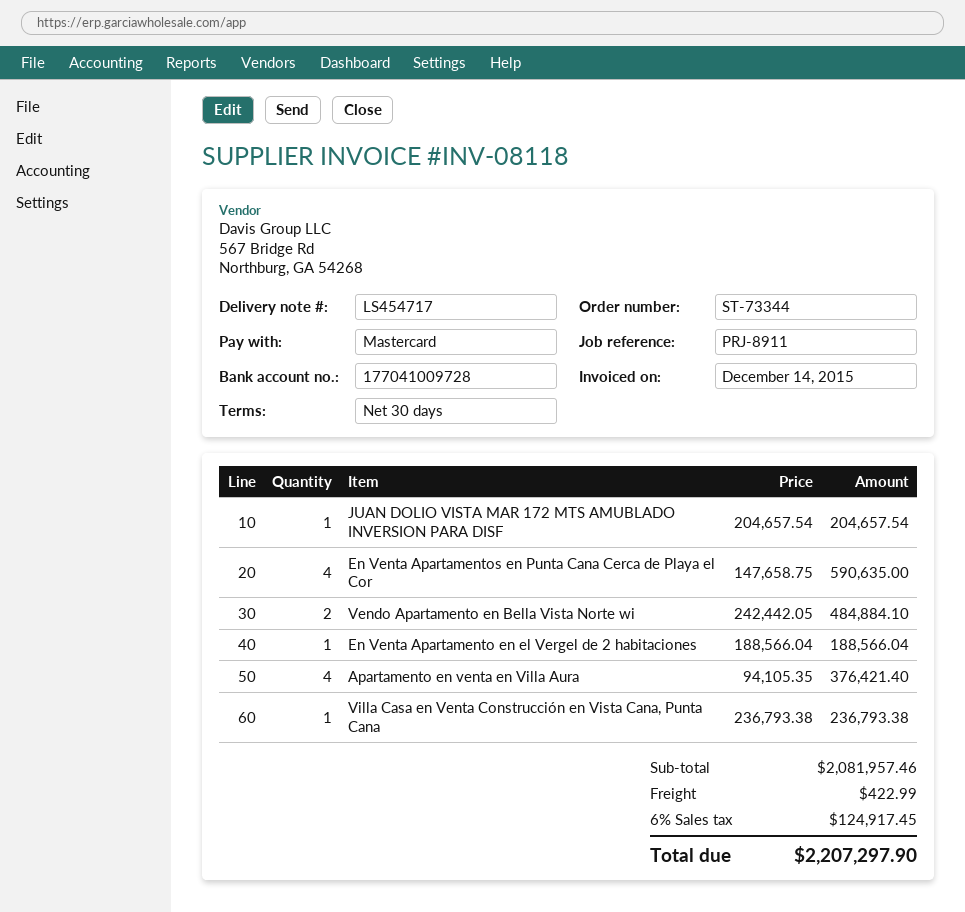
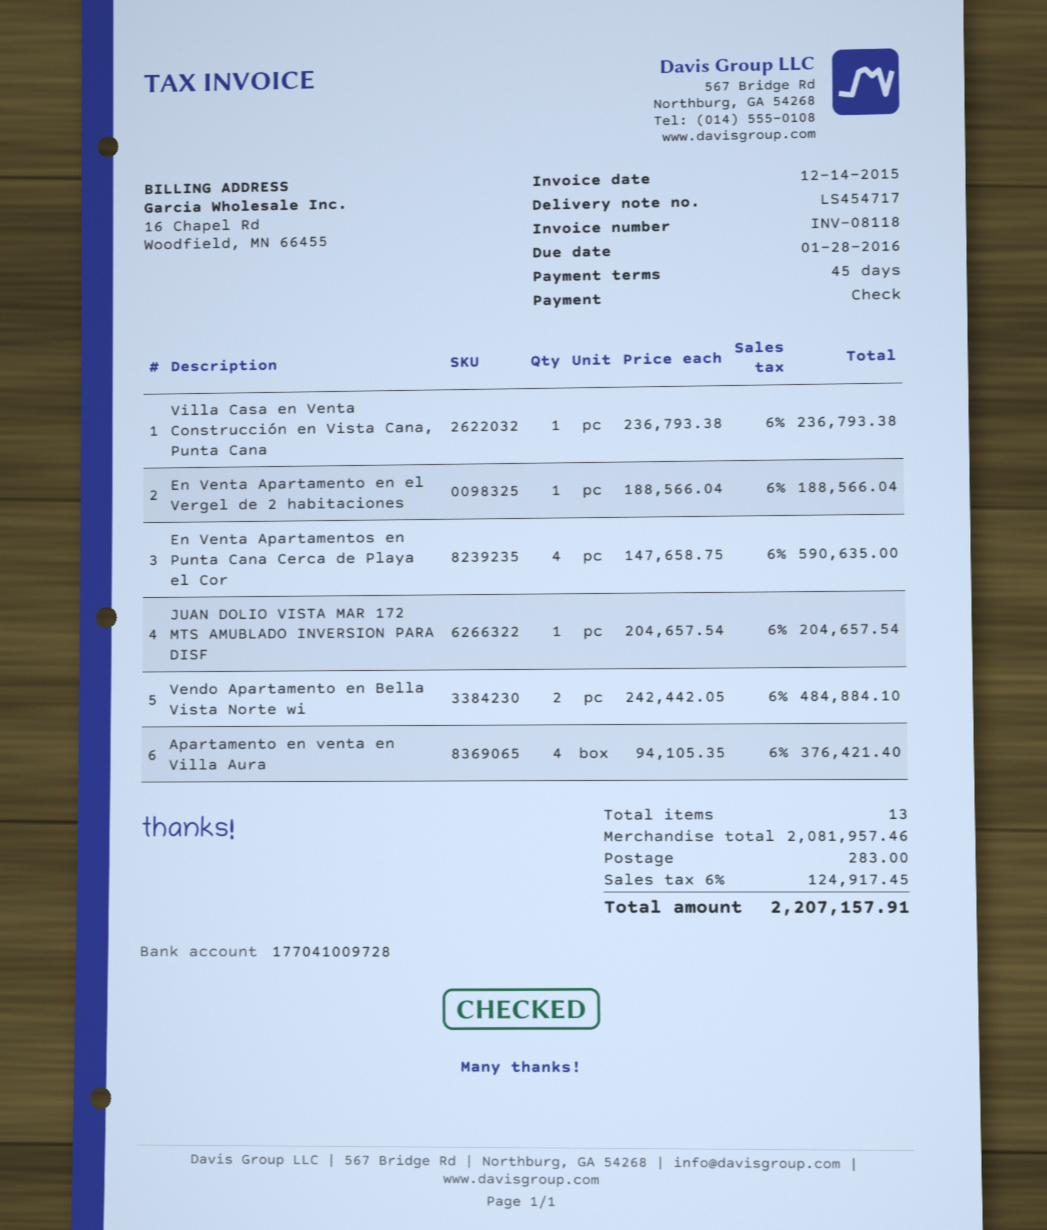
payment terms: 30 days -> 45 days
payment method: Mastercard -> cheque
shipping: 422.99 -> 283.00
total: 2207297.90 -> 2207157.91

